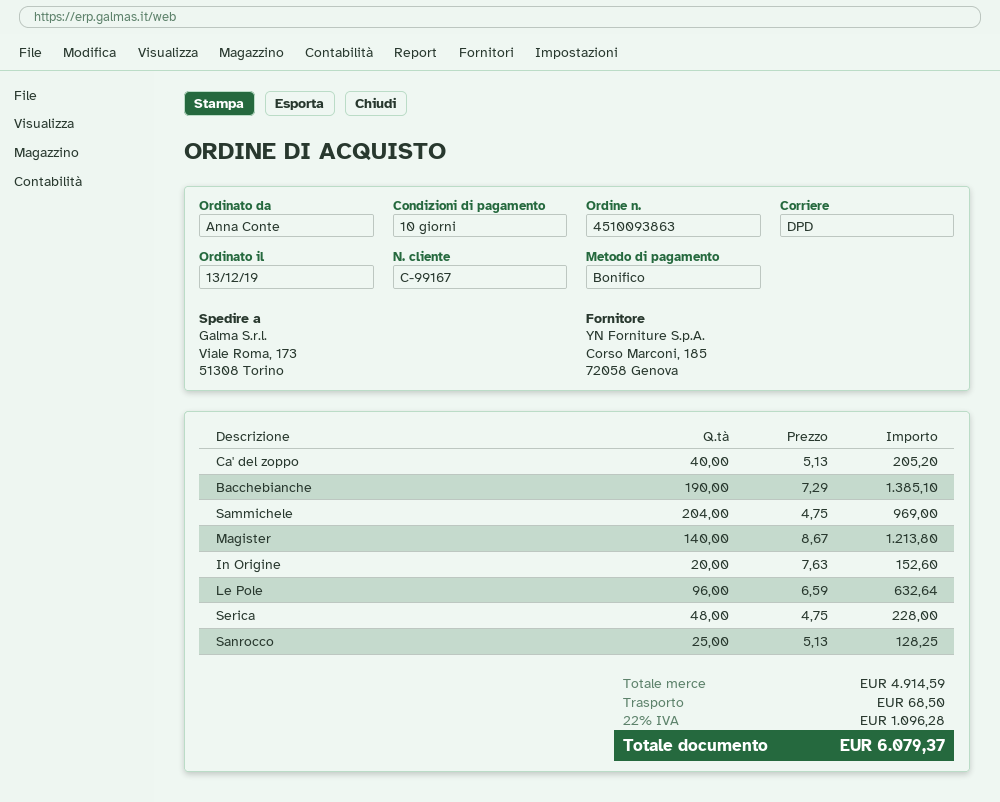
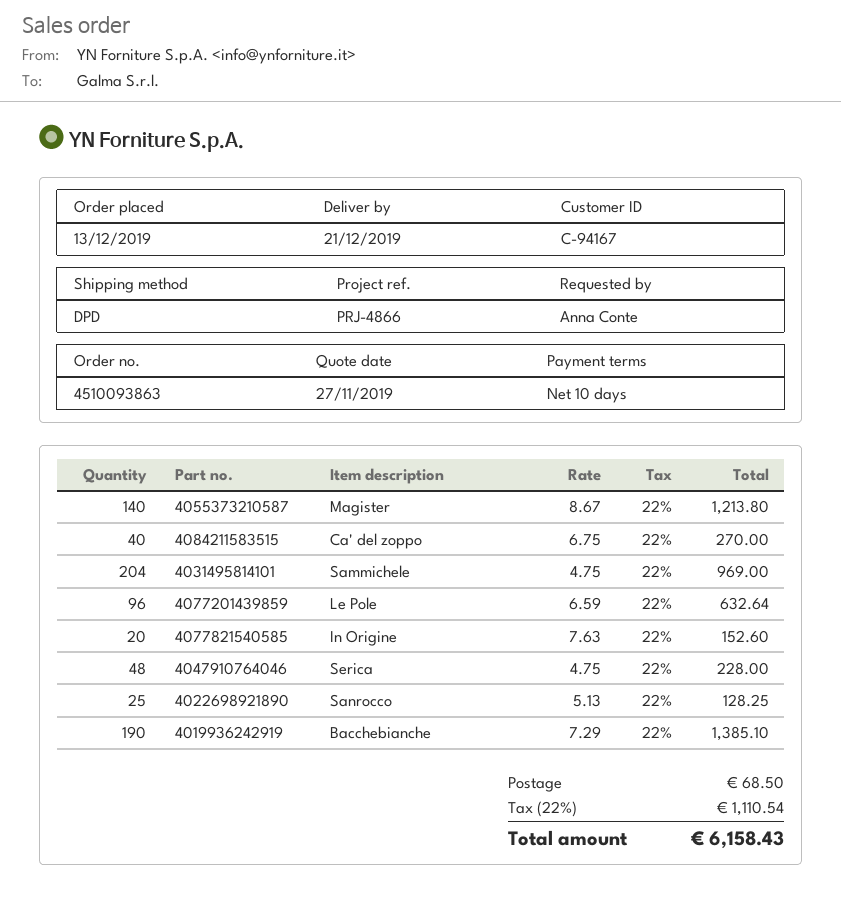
customer number: C-99167 -> C-94167
Ca' del zoppo: 40 x 5.13 = 205.20 -> 40 x 6.75 = 270.00
tax: 22% = 1096.28 -> 22% = 1110.54
total: 6079.37 -> 6158.43

